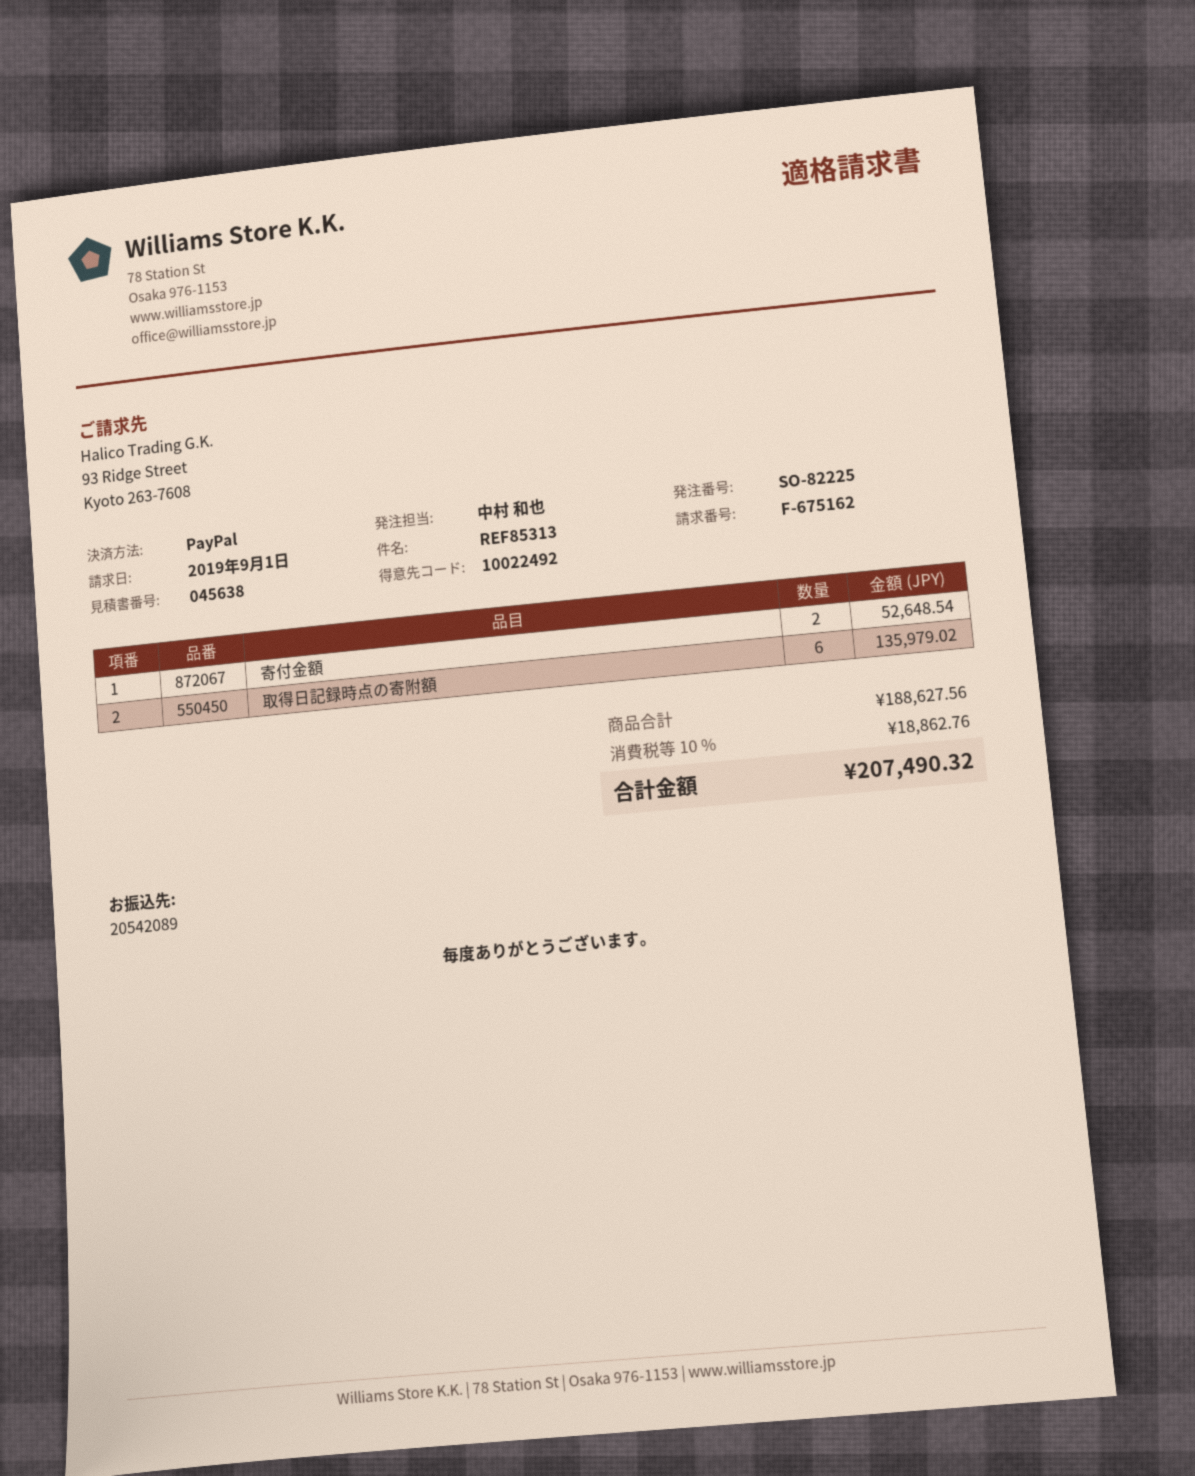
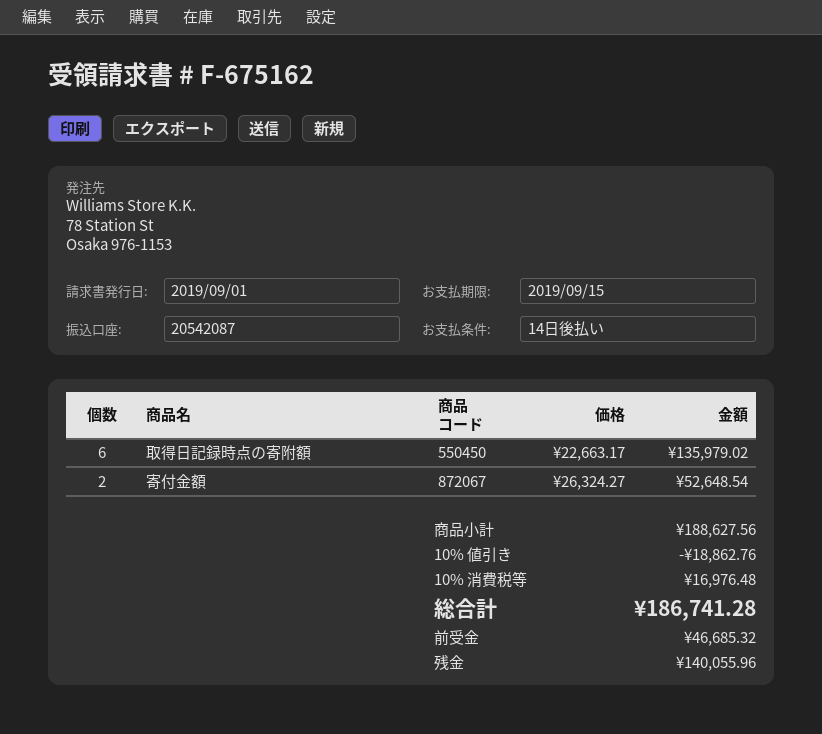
bank account: 20542089 -> 20542087
discount: none -> 10% = 18862.76
tax: 10% = 18862.76 -> 10% = 16976.48
total: 207490.32 -> 186741.28

